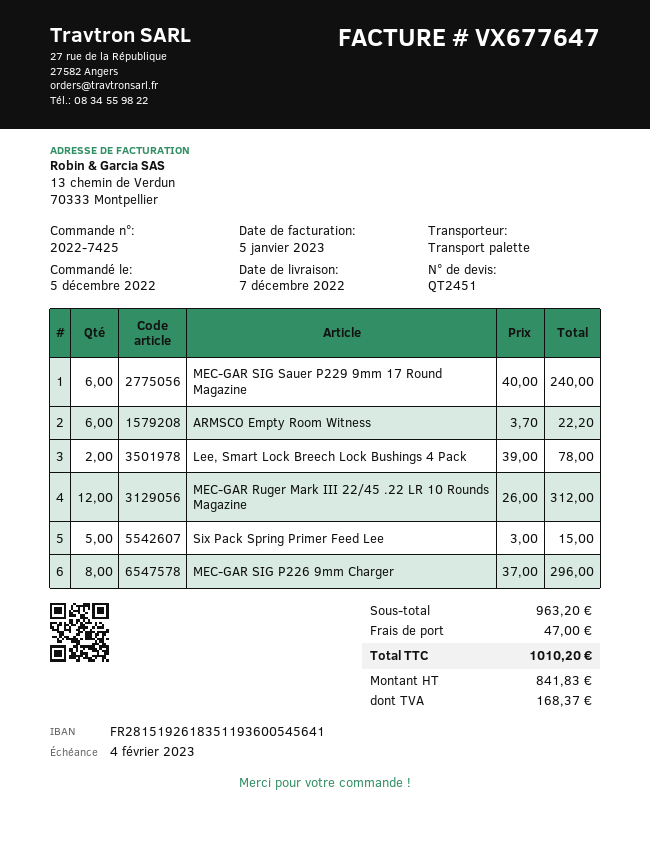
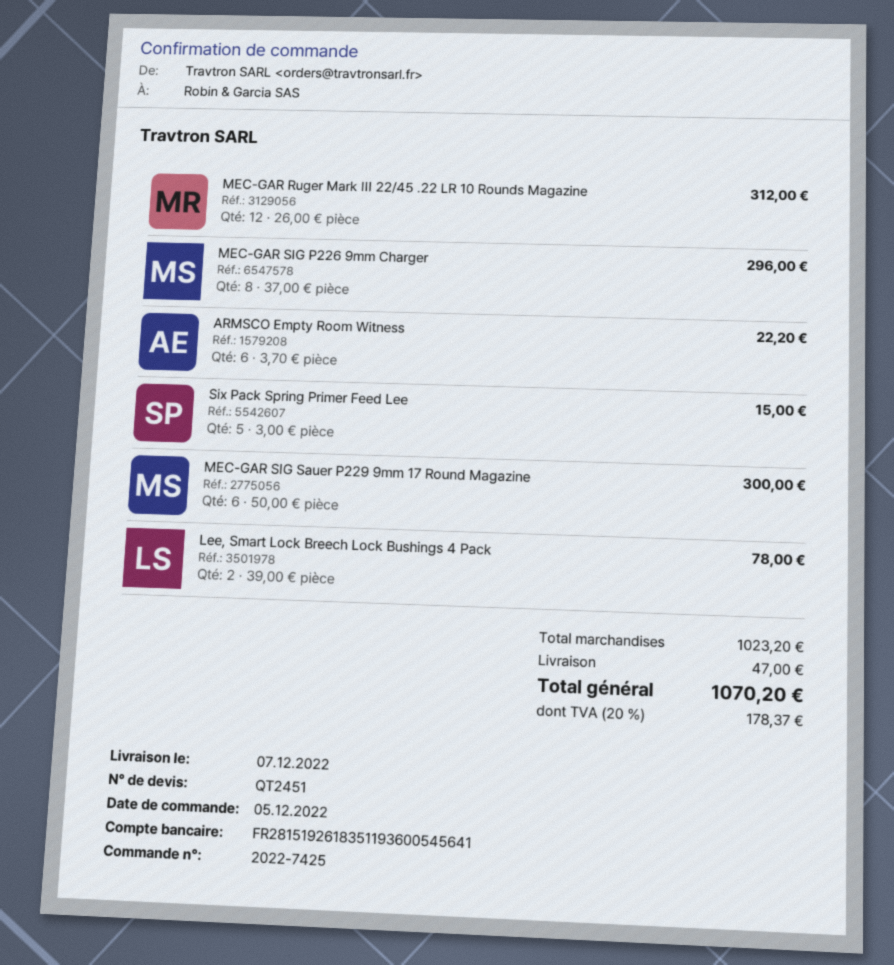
MEC-GAR SIG Sauer P229 9mm 17 Round Magazine: 6 x 40.00 = 240.00 -> 6 x 50.00 = 300.00
subtotal: 963.20 -> 1023.20
tax: 168.37 -> 178.37
total: 1010.20 -> 1070.20

